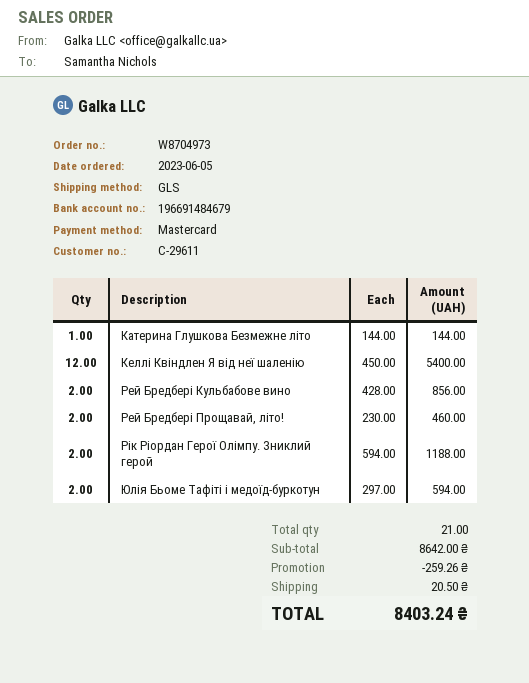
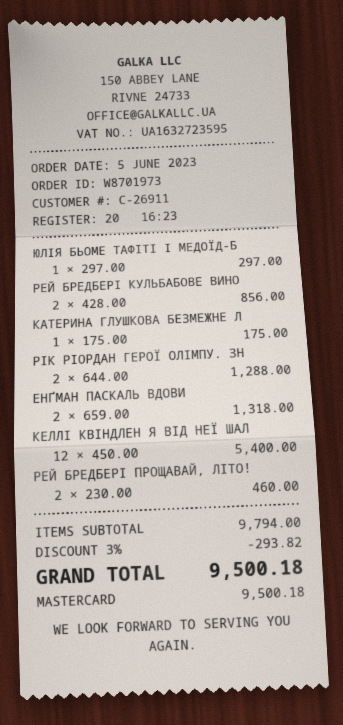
order number: W8704973 -> W8701973
customer number: C-29611 -> C-26911
Катерина Глушкова Безмежне літо: 1 x 144.00 = 144.00 -> 1 x 175.00 = 175.00
Рік Ріордан Герої Олімпу. Зниклий герой: 2 x 594.00 = 1188.00 -> 2 x 644.00 = 1288.00
Юлія Бьоме Тафіті і медоїд-буркотун: 2 x 297.00 = 594.00 -> 1 x 297.00 = 297.00
ЕНҐМАН ПАСКАЛЬ ВДОВИ: none -> 2 x 659.00 = 1318.00
subtotal: 8642.00 -> 9794.00
discount: 259.26 -> 293.82
shipping: 20.50 -> none
total: 8403.24 -> 9500.18

